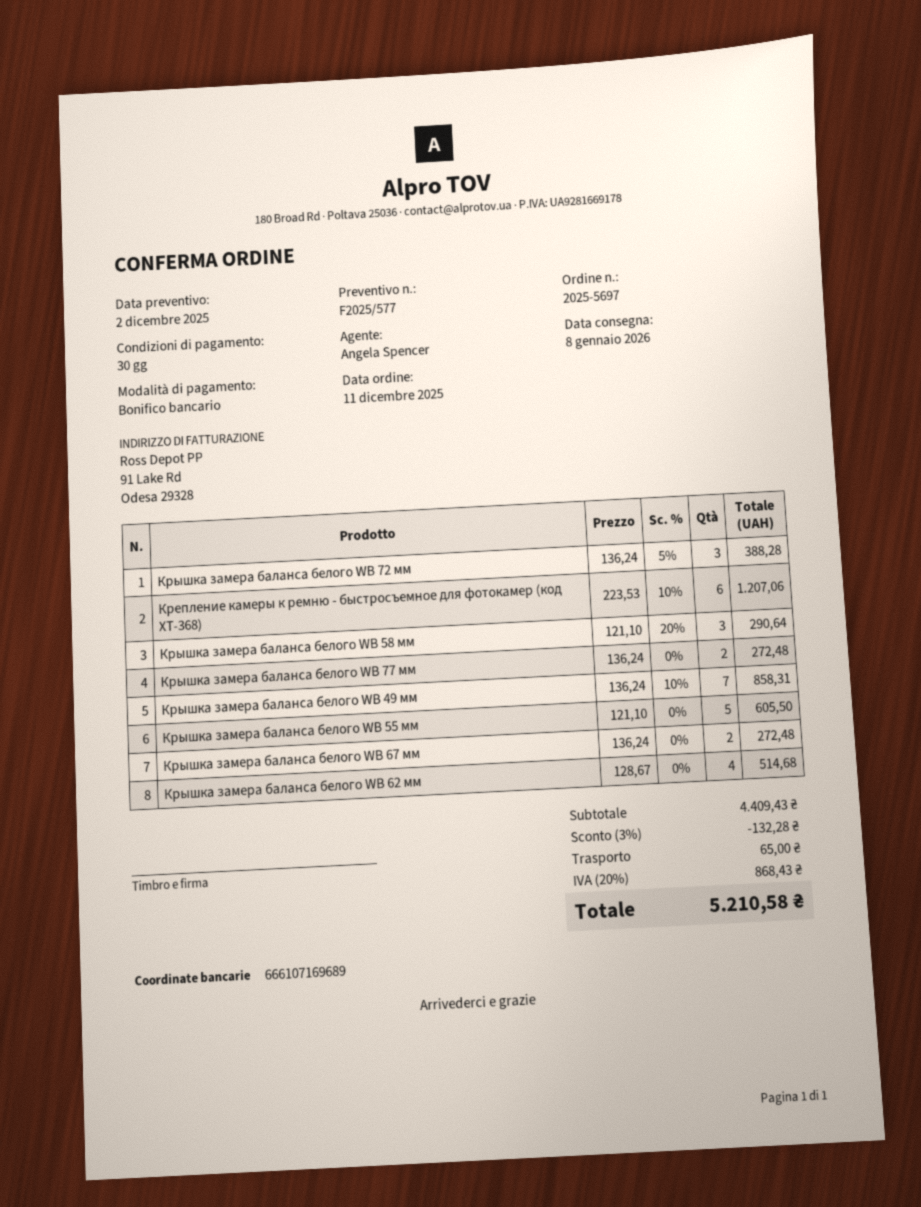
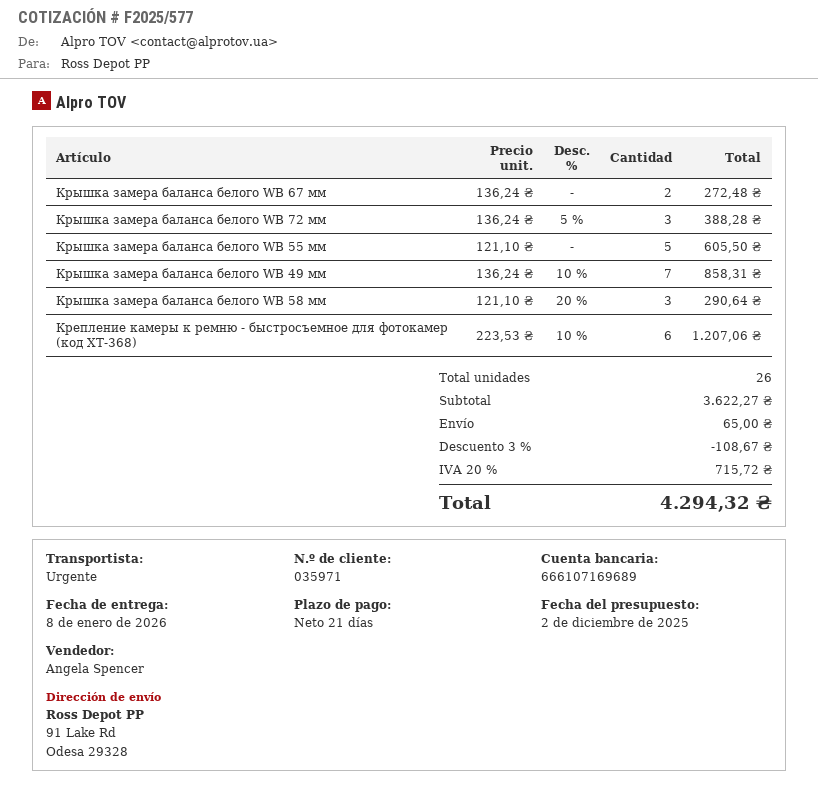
payment terms: 30 days -> 21 days
Крышка замера баланса белого WB 77 мм: 2 x 136.24 = 272.48 -> none
Крышка замера баланса белого WB 62 мм: 4 x 128.67 = 514.68 -> none
subtotal: 4409.43 -> 3622.27
discount: 3% = 132.28 -> 3% = 108.67
tax: 20% = 868.43 -> 20% = 715.72
total: 5210.58 -> 4294.32

